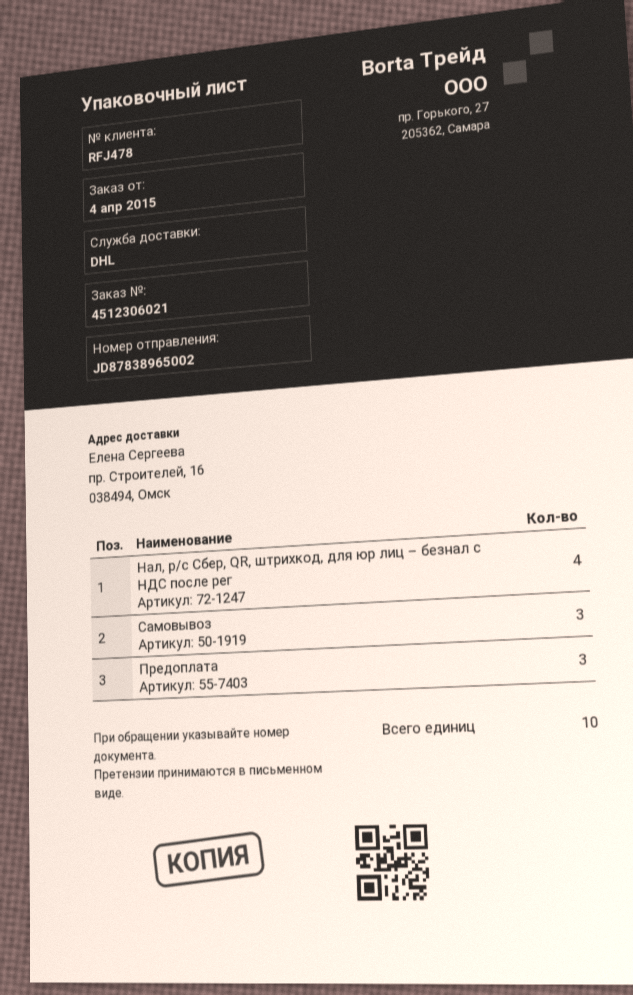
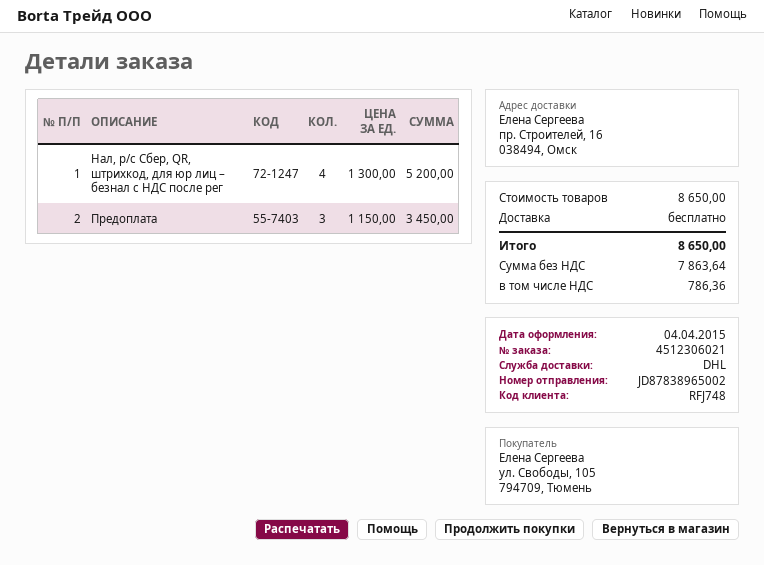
customer number: RFJ478 -> RFJ748
Самовывоз: 3 -> none

